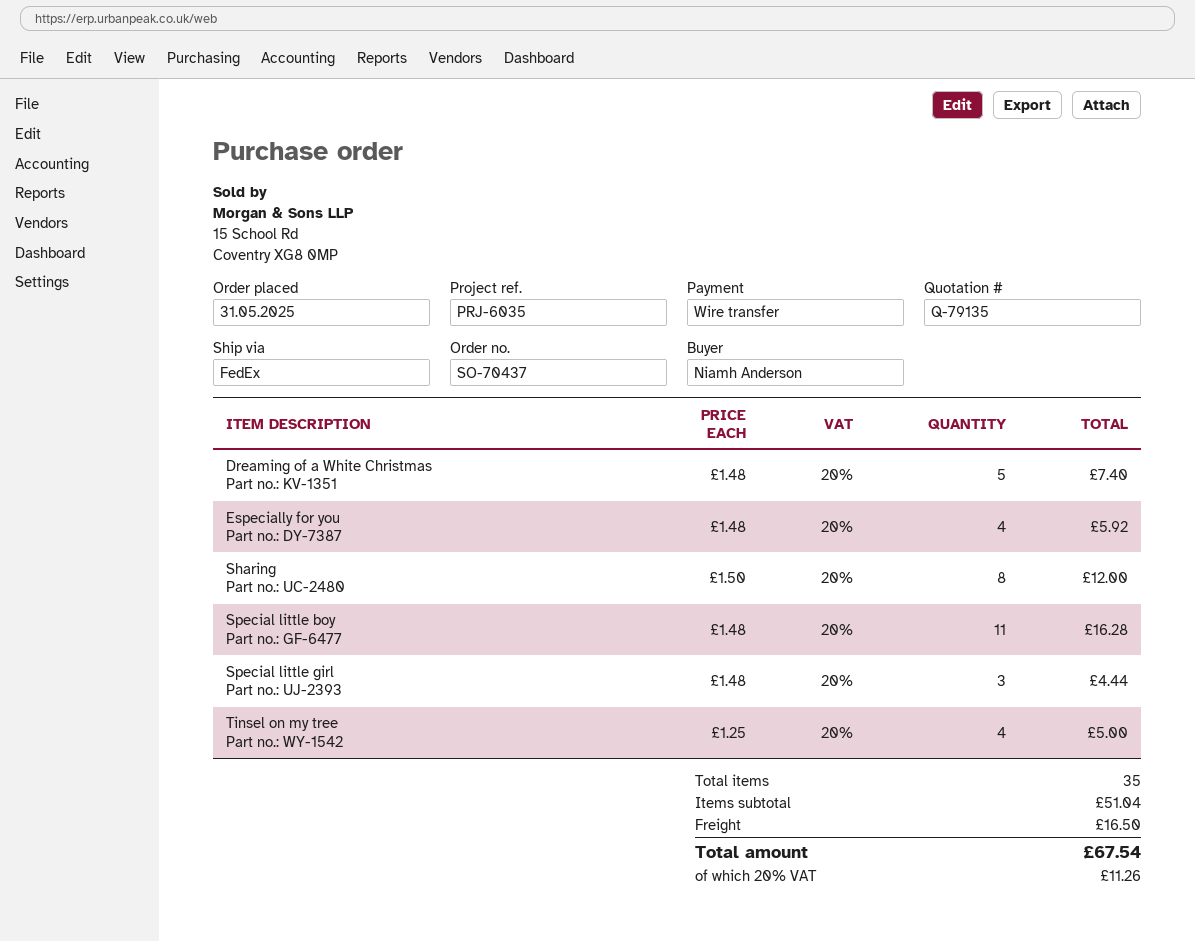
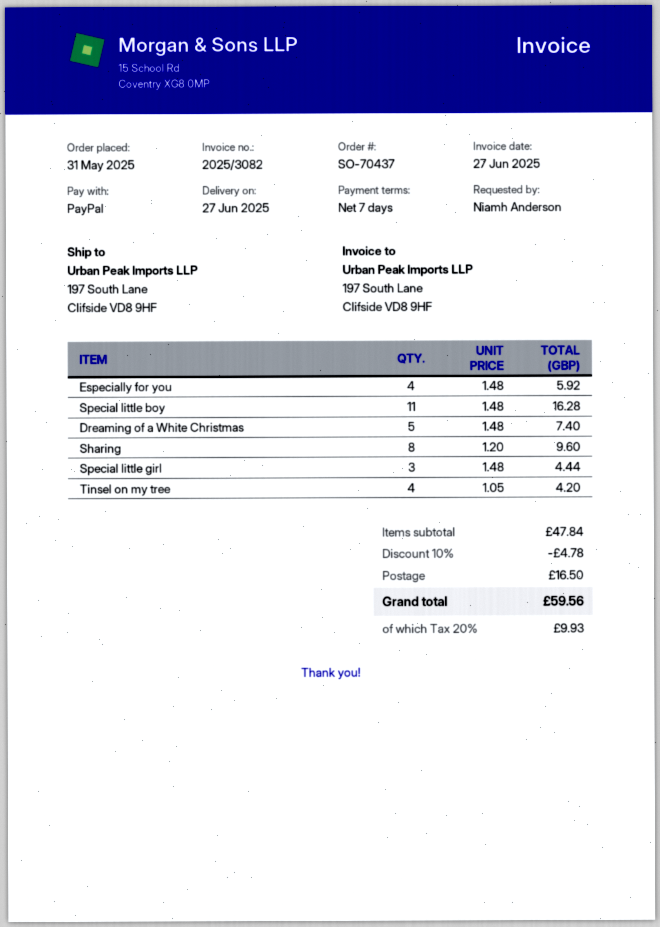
payment method: bank transfer -> PayPal
Sharing: 8 x 1.50 = 12.00 -> 8 x 1.20 = 9.60
Tinsel on my tree: 4 x 1.25 = 5.00 -> 4 x 1.05 = 4.20
subtotal: 51.04 -> 47.84
discount: none -> 10% = 4.78
tax: 20% = 11.26 -> 20% = 9.93
total: 67.54 -> 59.56

